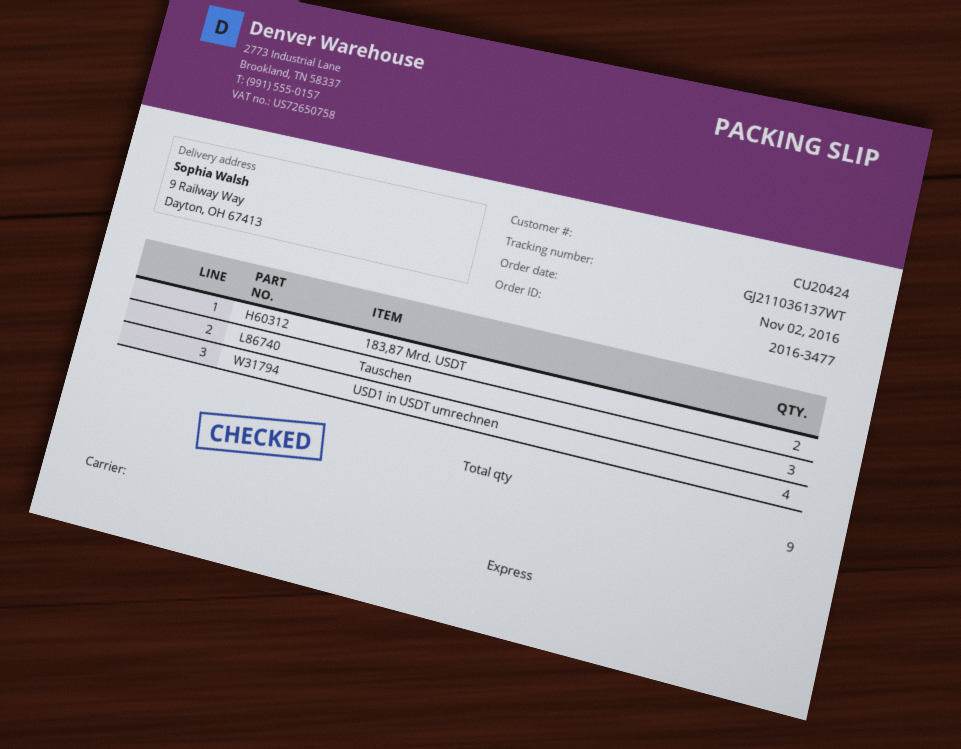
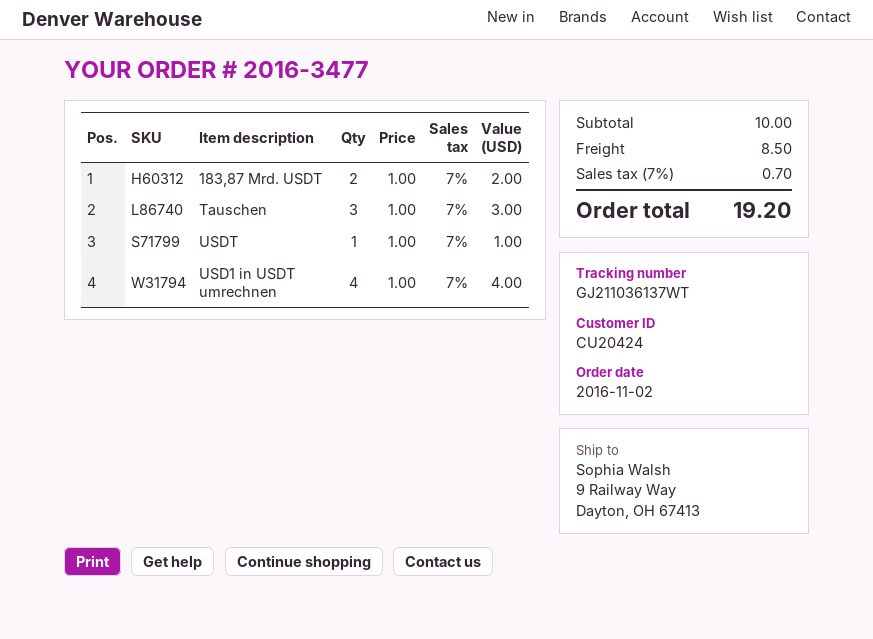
USDT: none -> 1

